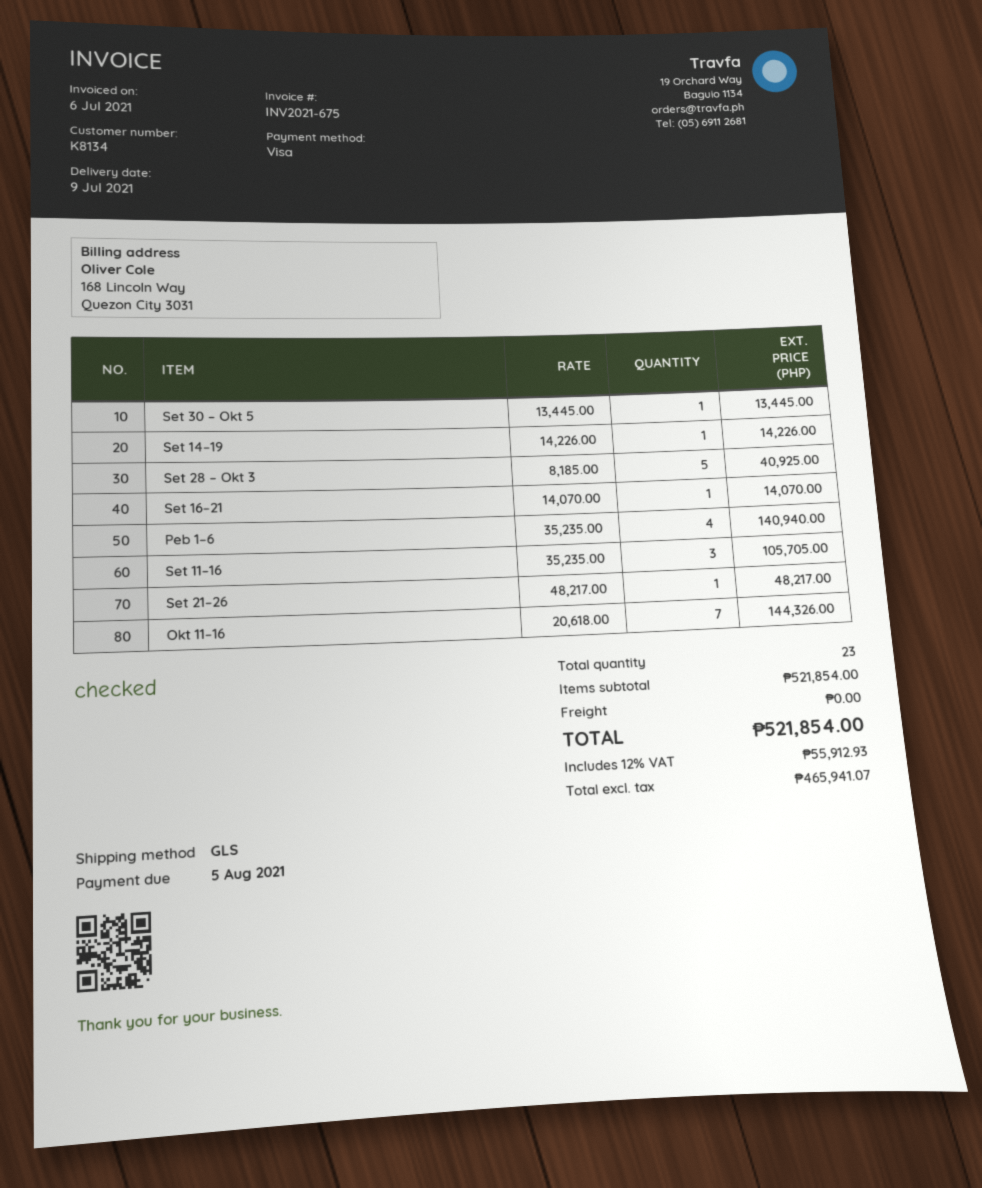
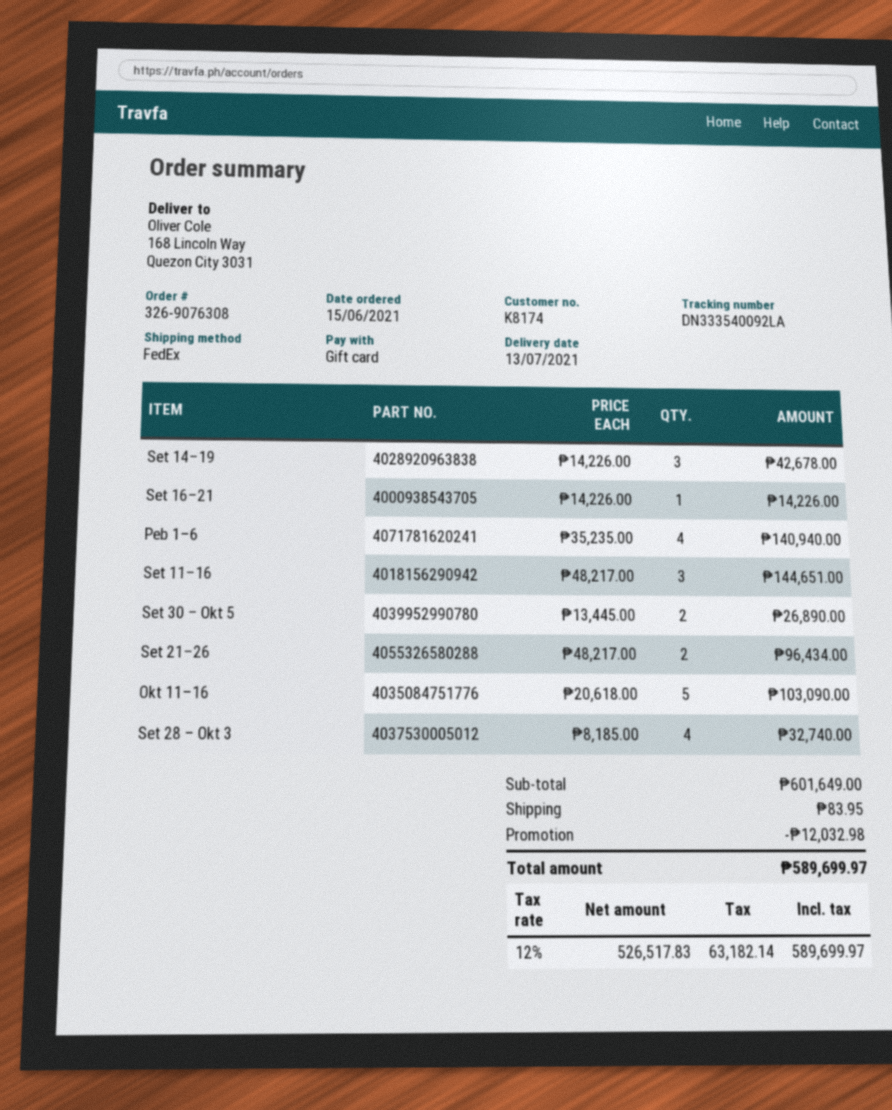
delivery date: 2021-07-09 -> 2021-07-13
customer number: K8134 -> K8174
payment method: Visa -> gift card
shipping method: GLS -> FedEx
Set 30 – Okt 5: 1 x 13445.00 = 13445.00 -> 2 x 13445.00 = 26890.00
Set 14–19: 1 x 14226.00 = 14226.00 -> 3 x 14226.00 = 42678.00
Set 28 – Okt 3: 5 x 8185.00 = 40925.00 -> 4 x 8185.00 = 32740.00
Set 16–21: 1 x 14070.00 = 14070.00 -> 1 x 14226.00 = 14226.00
Set 11–16: 3 x 35235.00 = 105705.00 -> 3 x 48217.00 = 144651.00
Set 21–26: 1 x 48217.00 = 48217.00 -> 2 x 48217.00 = 96434.00
Okt 11–16: 7 x 20618.00 = 144326.00 -> 5 x 20618.00 = 103090.00
subtotal: 521854.00 -> 601649.00
discount: none -> 12032.98
shipping: 0.00 -> 83.95
net: 465941.07 -> 526517.83
tax: 12% = 55912.93 -> 12% = 63182.14
total: 521854.00 -> 589699.97

